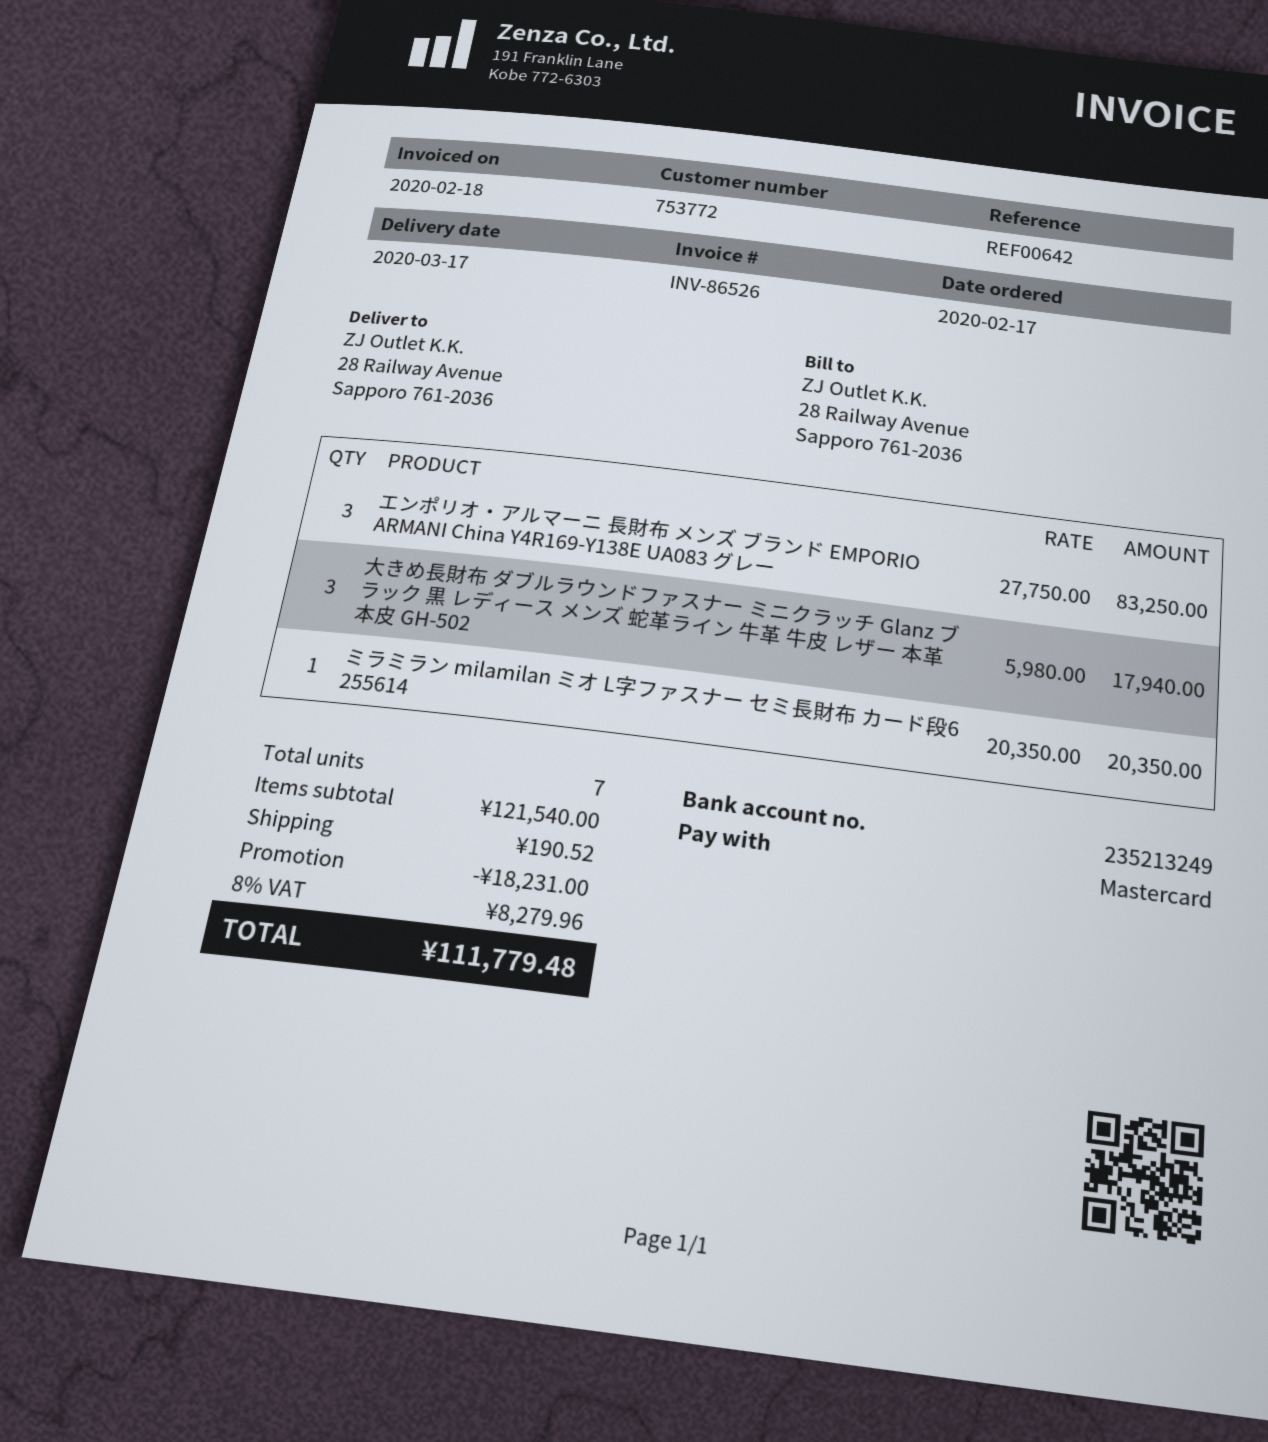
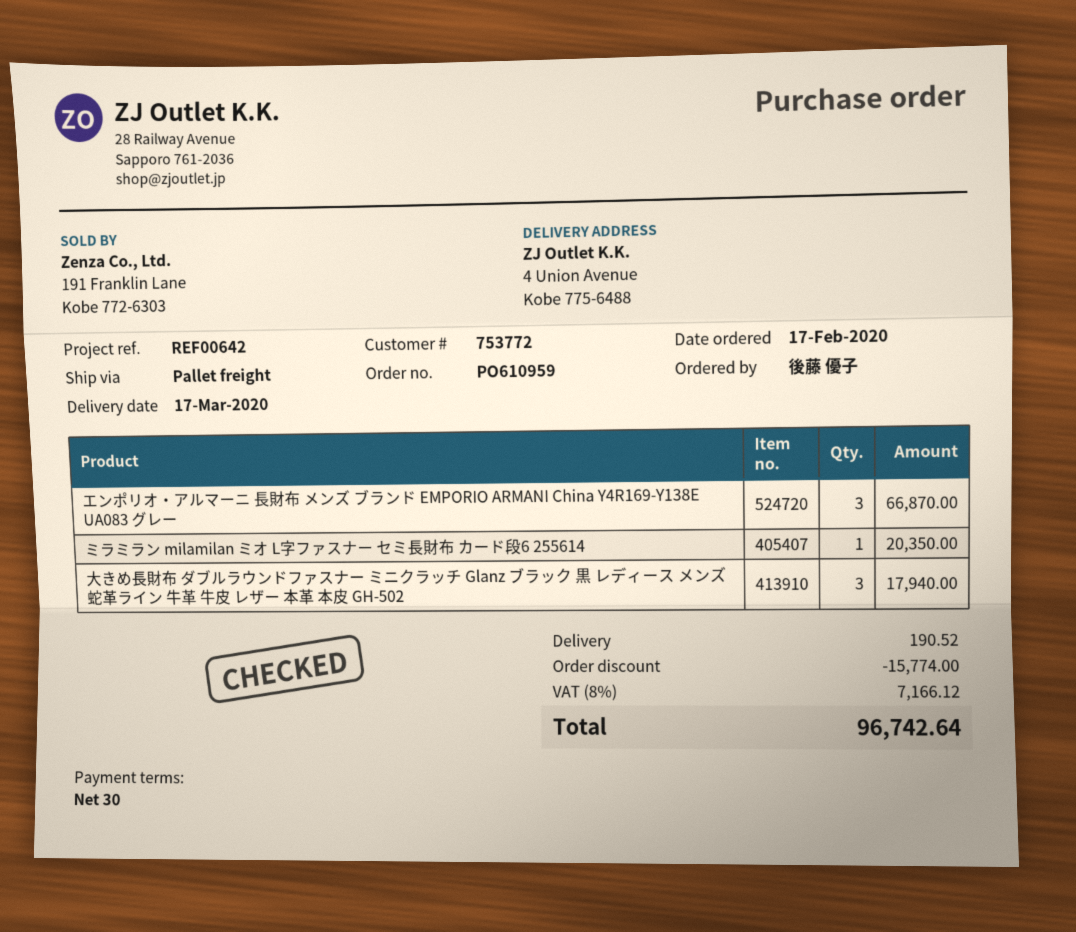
ship to: 28 Railway Avenue, Sapporo 761-2036 -> 4 Union Avenue, Kobe 775-6488
エンポリオ・アルマーニ 長財布 メンズ ブランド EMPORIO ARMANI China Y4R169-Y138E UA083 グレー: 3 for 83250.00 -> 3 for 66870.00
discount: 18231.00 -> 15774.00
tax: 8% = 8279.96 -> 8% = 7166.12
total: 111779.48 -> 96742.64

